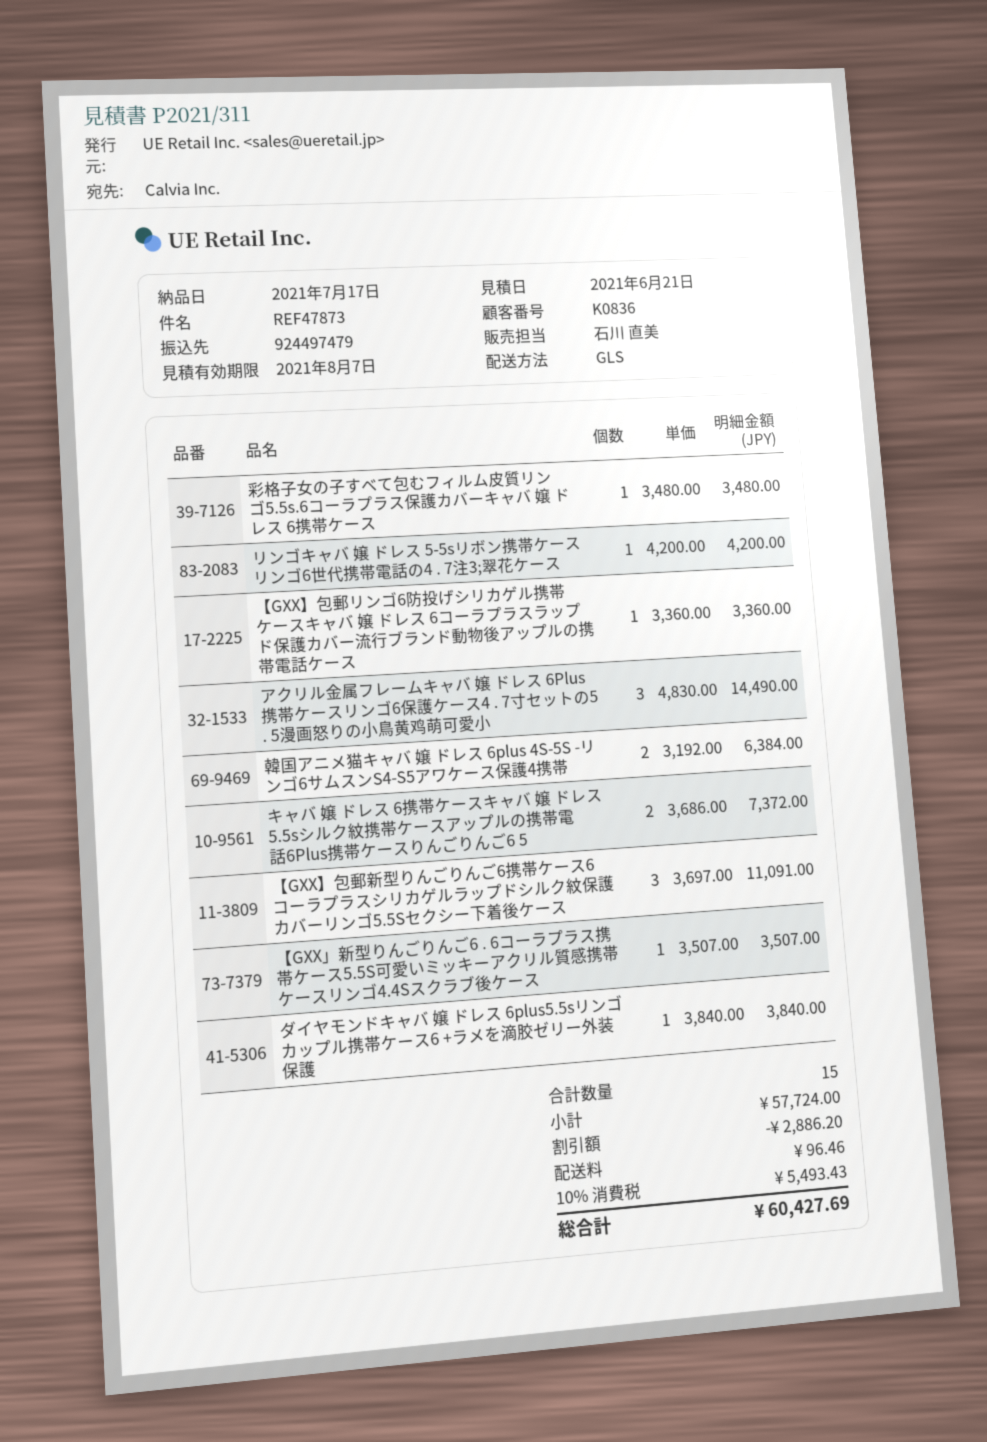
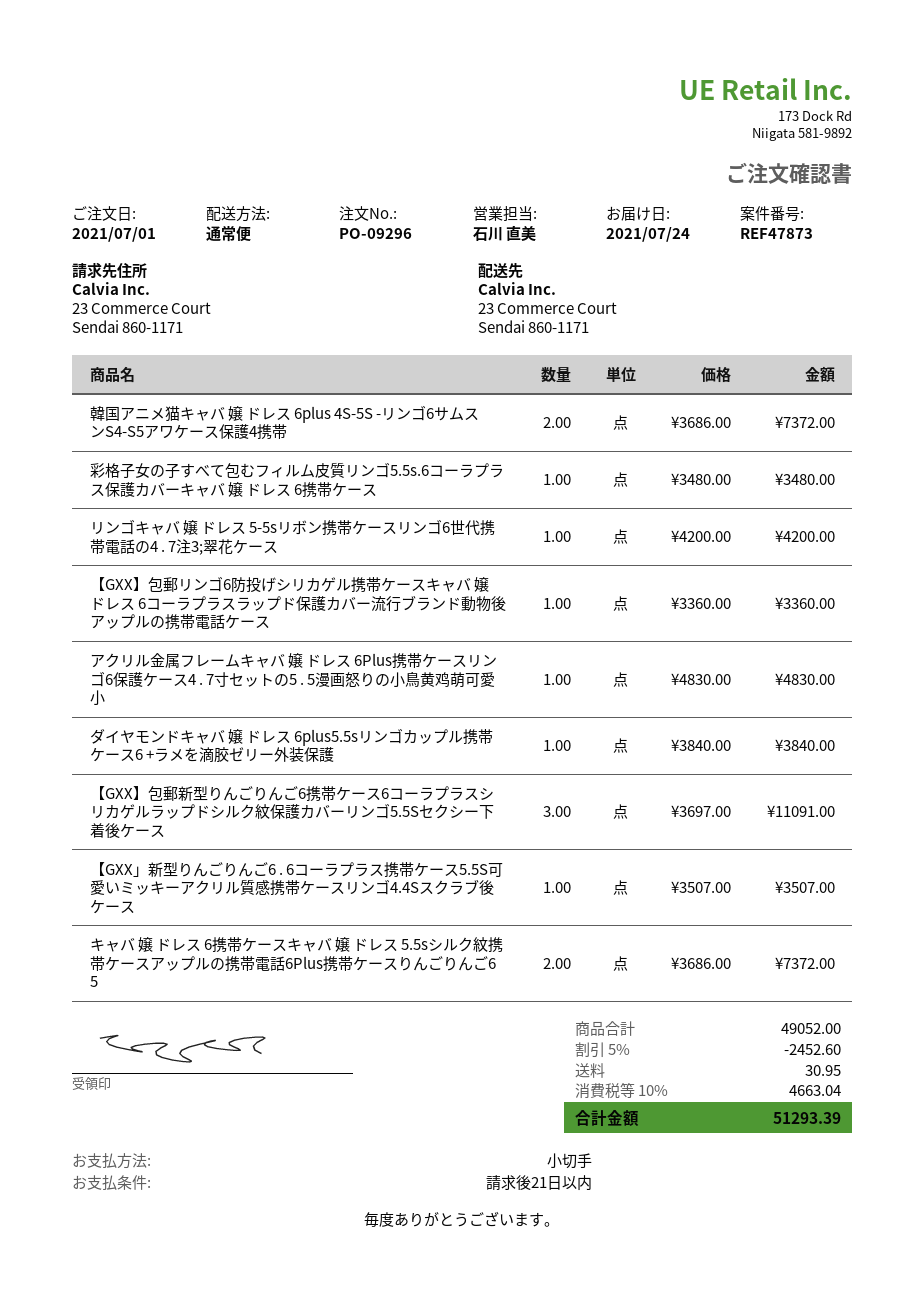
delivery date: 2021-07-17 -> 2021-07-24
shipping method: GLS -> standard
アクリル金属フレームキャバ 嬢 ドレス 6Plus携帯ケースリンゴ6保護ケース4 . 7寸セットの5 . 5漫画怒りの小鳥黄鸡萌可愛小: 3 x 4830.00 = 14490.00 -> 1 x 4830.00 = 4830.00
韓国アニメ猫キャバ 嬢 ドレス 6plus 4S-5S -リンゴ6サムスンS4-S5アワケース保護4携帯: 2 x 3192.00 = 6384.00 -> 2 x 3686.00 = 7372.00
subtotal: 57724.00 -> 49052.00
discount: 2886.20 -> 2452.60
shipping: 96.46 -> 30.95
tax: 10% = 5493.43 -> 10% = 4663.04
total: 60427.69 -> 51293.39

